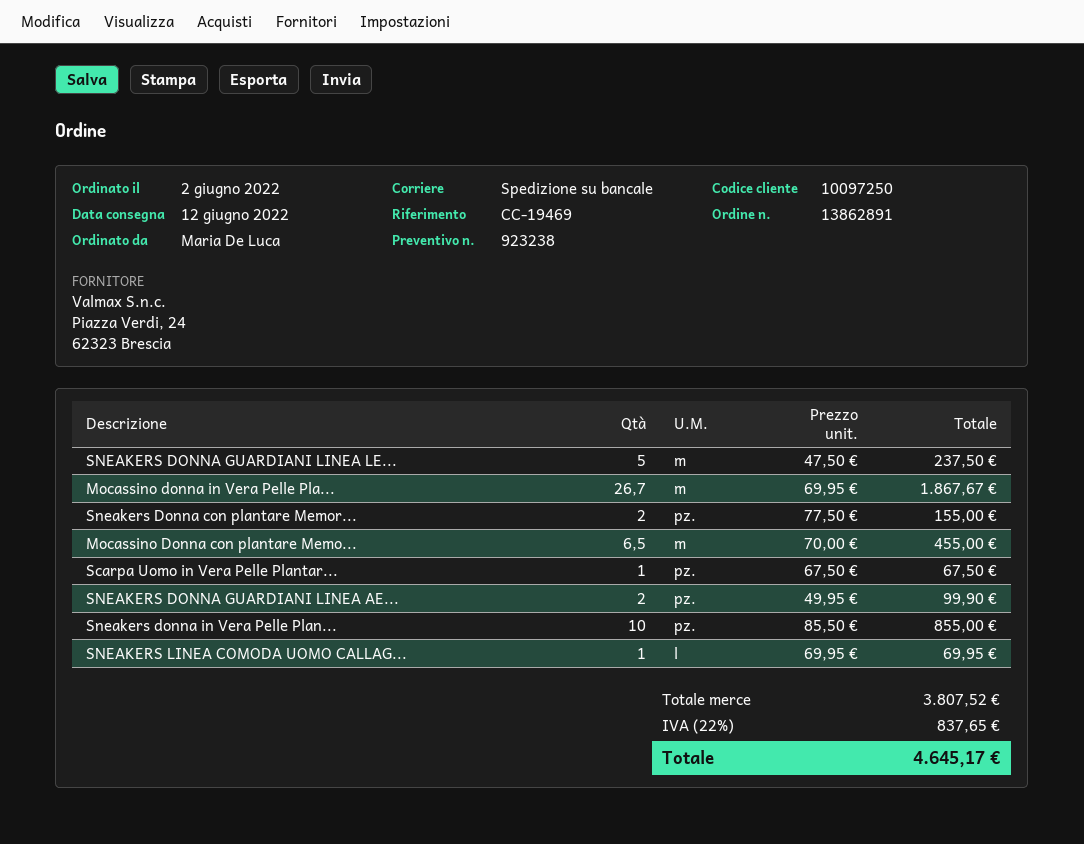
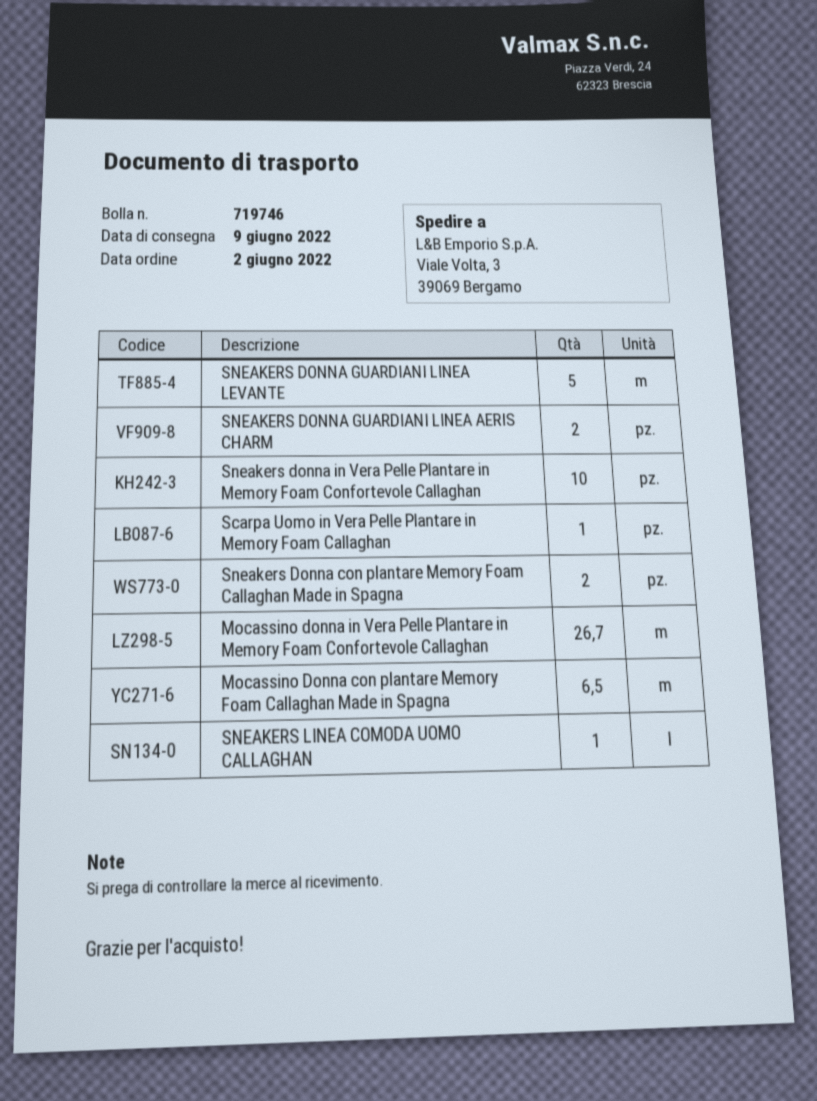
delivery date: 2022-06-12 -> 2022-06-09

